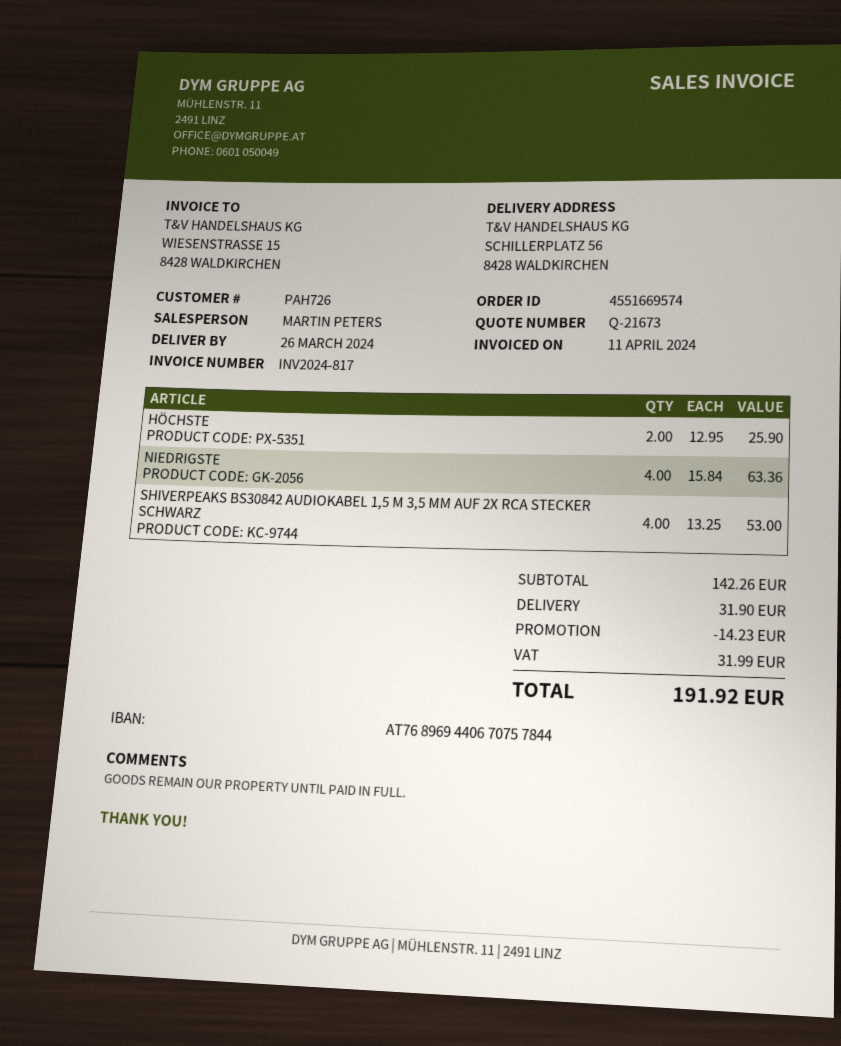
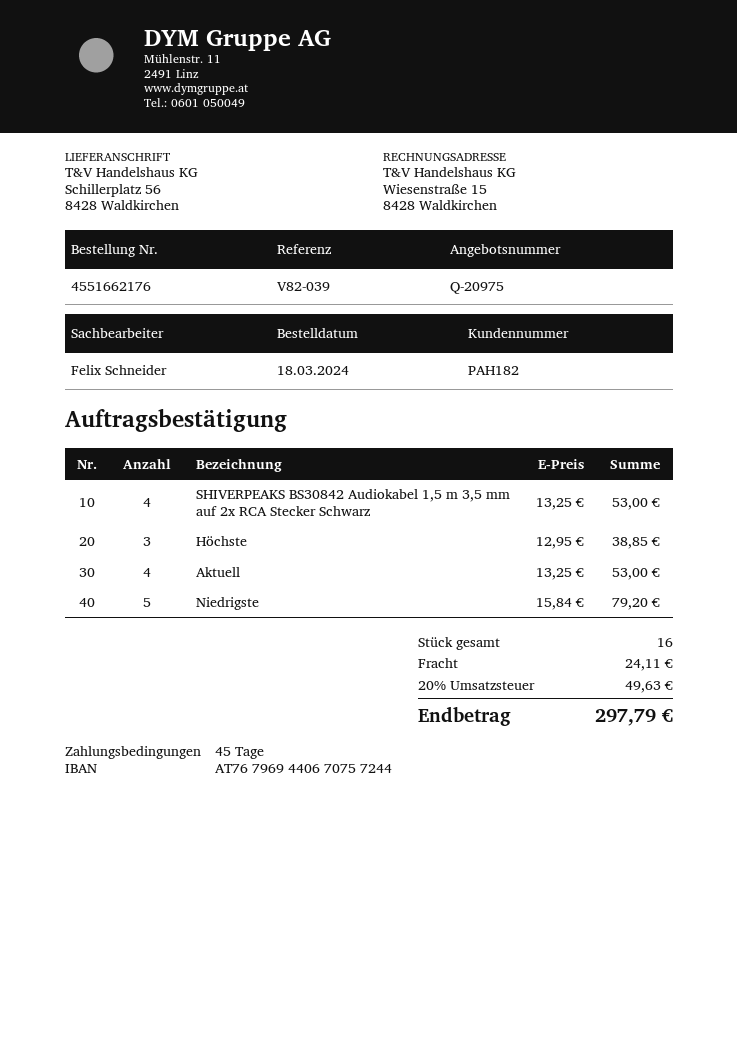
quote number: Q-21673 -> Q-20975
order number: 4551669574 -> 4551662176
customer number: PAH726 -> PAH182
sales rep: MARTIN PETERS -> Felix Schneider
bank account: AT768969440670757844 -> AT767969440670757244
HÖCHSTE: 2 x 12.95 = 25.90 -> 3 x 12.95 = 38.85
NIEDRIGSTE: 4 x 15.84 = 63.36 -> 5 x 15.84 = 79.20
Aktuell: none -> 4 x 13.25 = 53.00
discount: 14.23 -> none
shipping: 31.90 -> 24.11
tax: 31.99 -> 49.63
total: 191.92 -> 297.79

